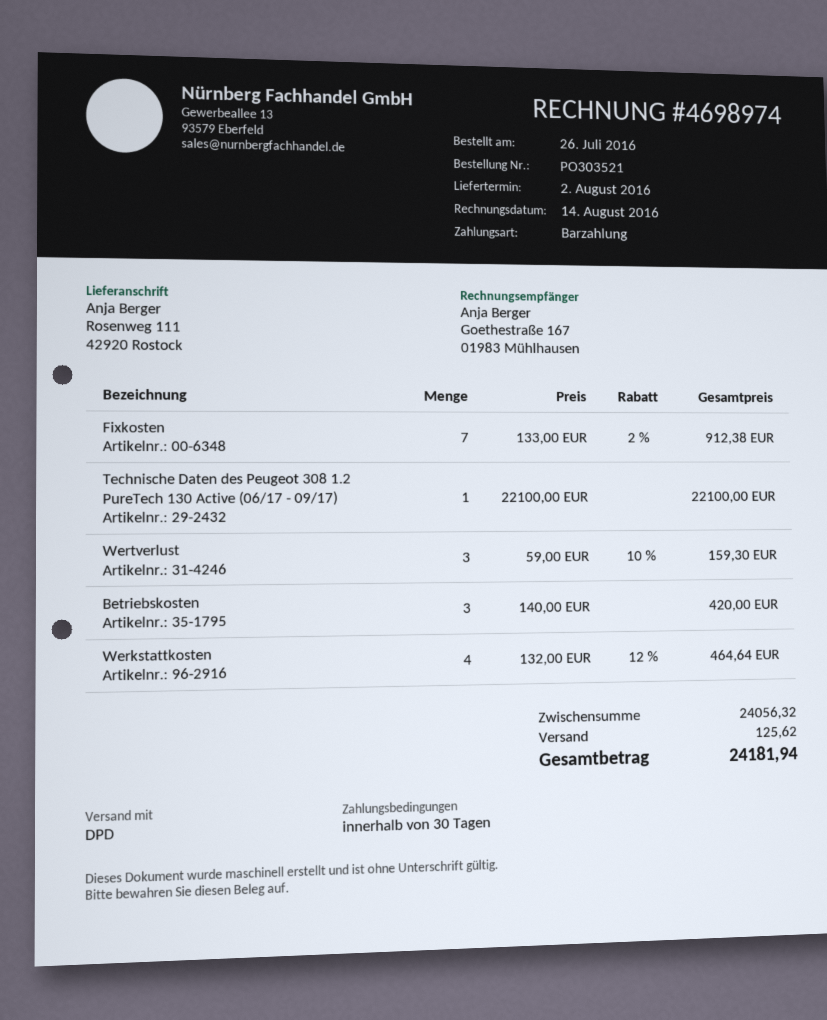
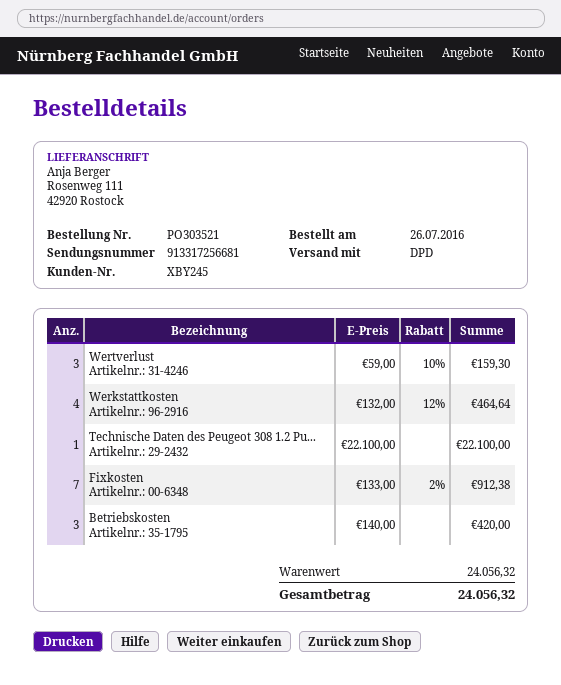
shipping: 125.62 -> none
total: 24181.94 -> 24056.32

